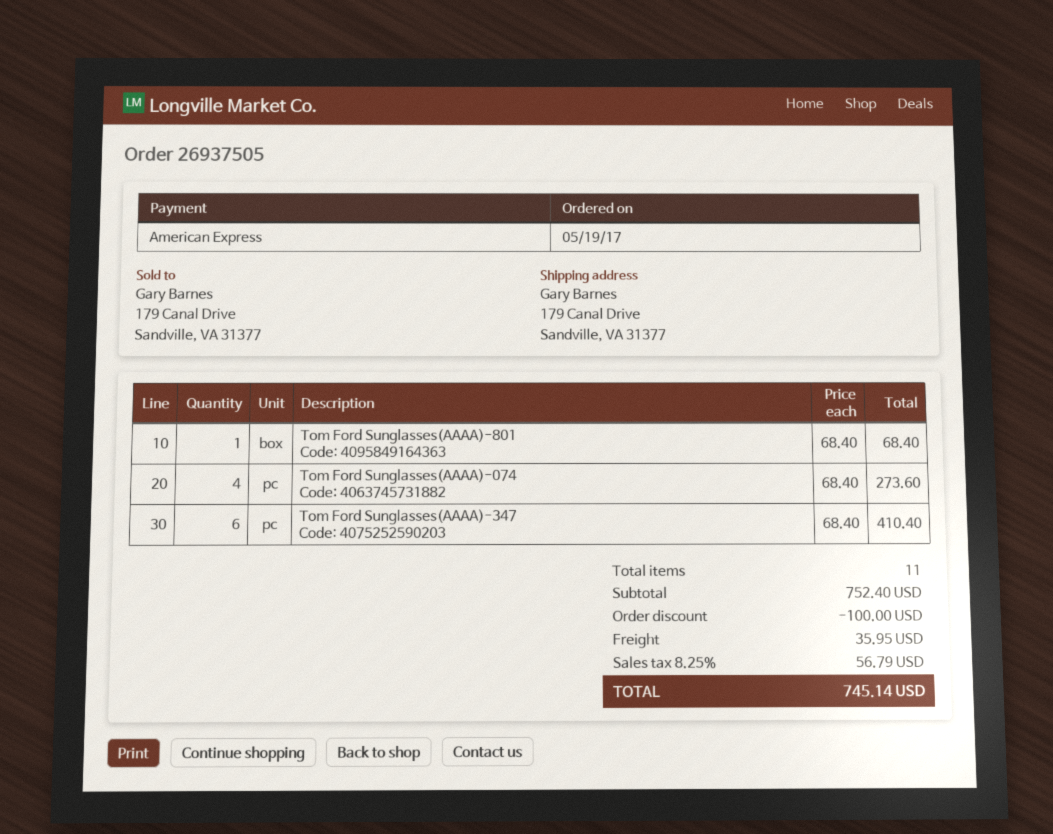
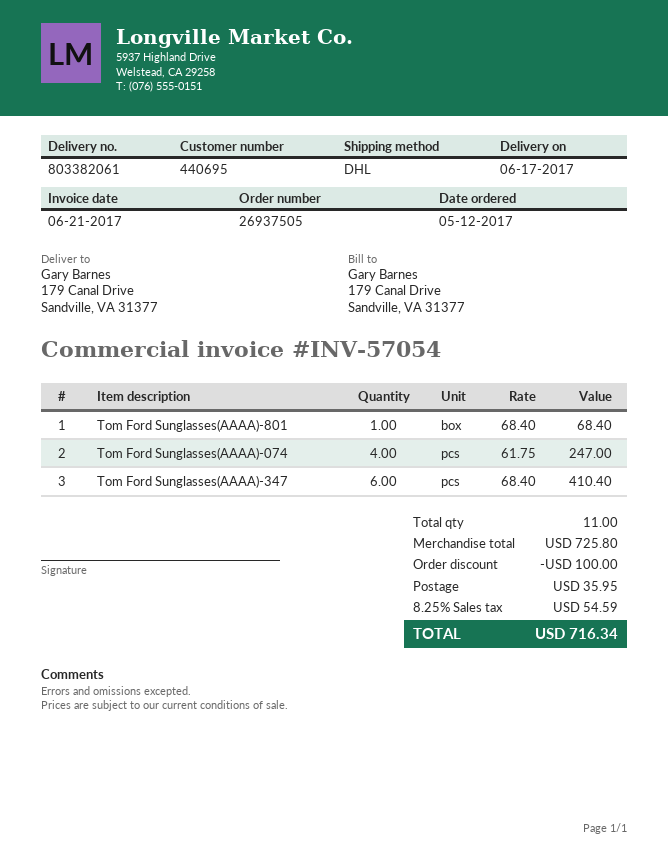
order date: 2017-05-19 -> 2017-05-12
Tom Ford Sunglasses(AAAA)-074: 4 x 68.40 = 273.60 -> 4 x 61.75 = 247.00
subtotal: 752.40 -> 725.80
tax: 8.25% = 56.79 -> 8.25% = 54.59
total: 745.14 -> 716.34

